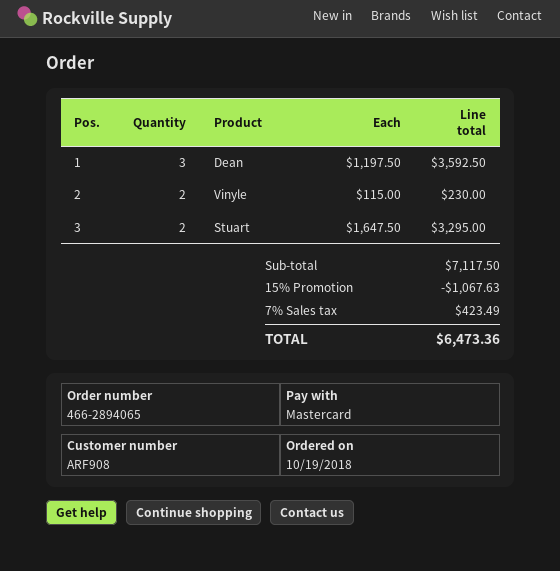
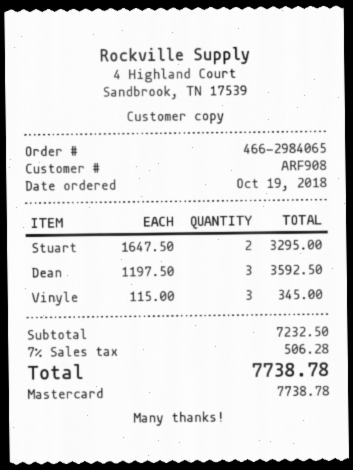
order number: 466-2894065 -> 466-2984065
Vinyle: 2 x 115.00 = 230.00 -> 3 x 115.00 = 345.00
subtotal: 7117.50 -> 7232.50
discount: 15% = 1067.63 -> none
tax: 7% = 423.49 -> 7% = 506.28
total: 6473.36 -> 7738.78

